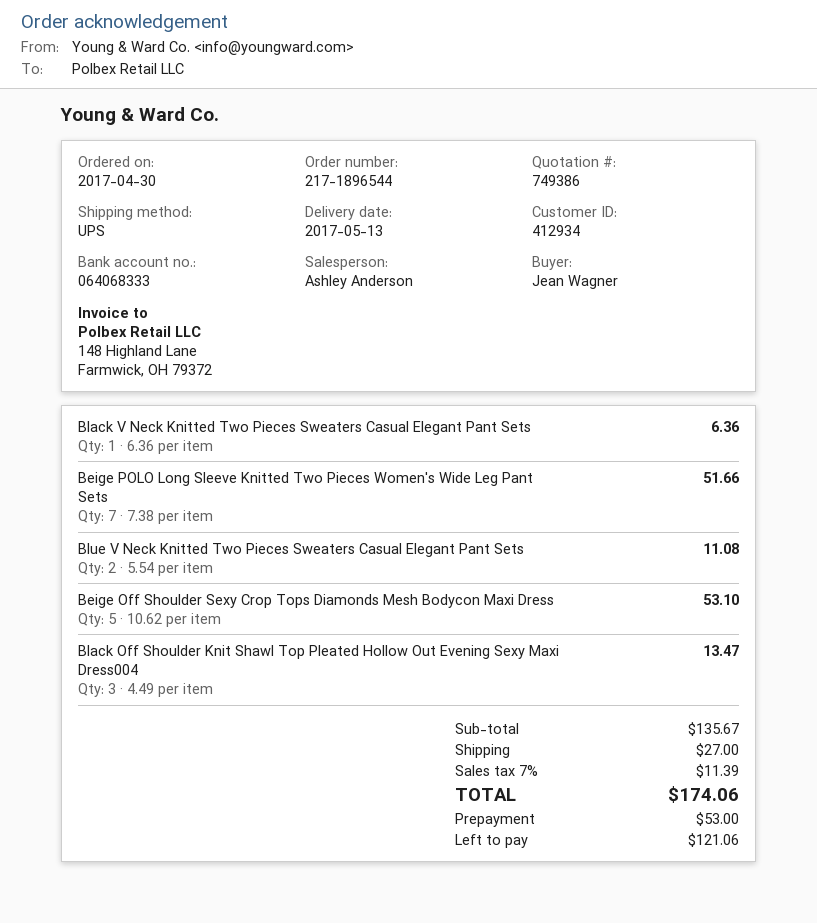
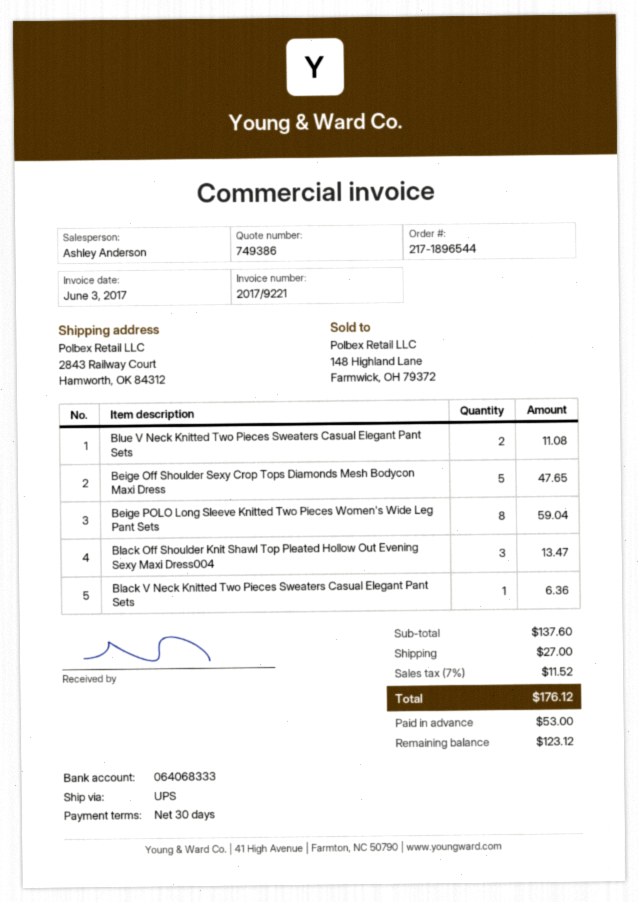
Beige POLO Long Sleeve Knitted Two Pieces Women's Wide Leg Pant Sets: 7 for 51.66 -> 8 for 59.04
Beige Off Shoulder Sexy Crop Tops Diamonds Mesh Bodycon Maxi Dress: 5 for 53.10 -> 5 for 47.65
subtotal: 135.67 -> 137.60
tax: 7% = 11.39 -> 7% = 11.52
total: 174.06 -> 176.12
balance: 121.06 -> 123.12

